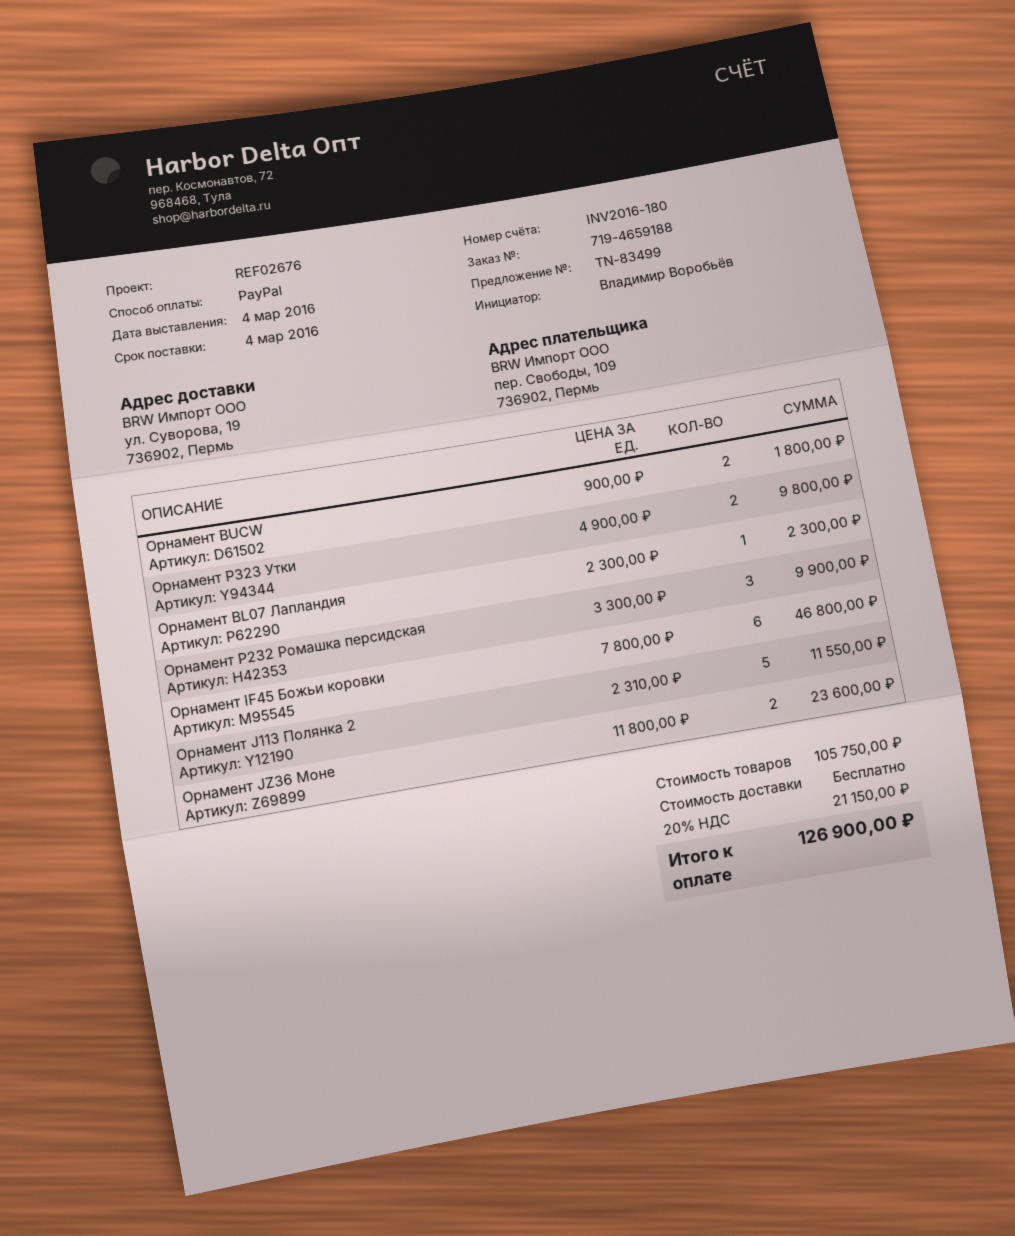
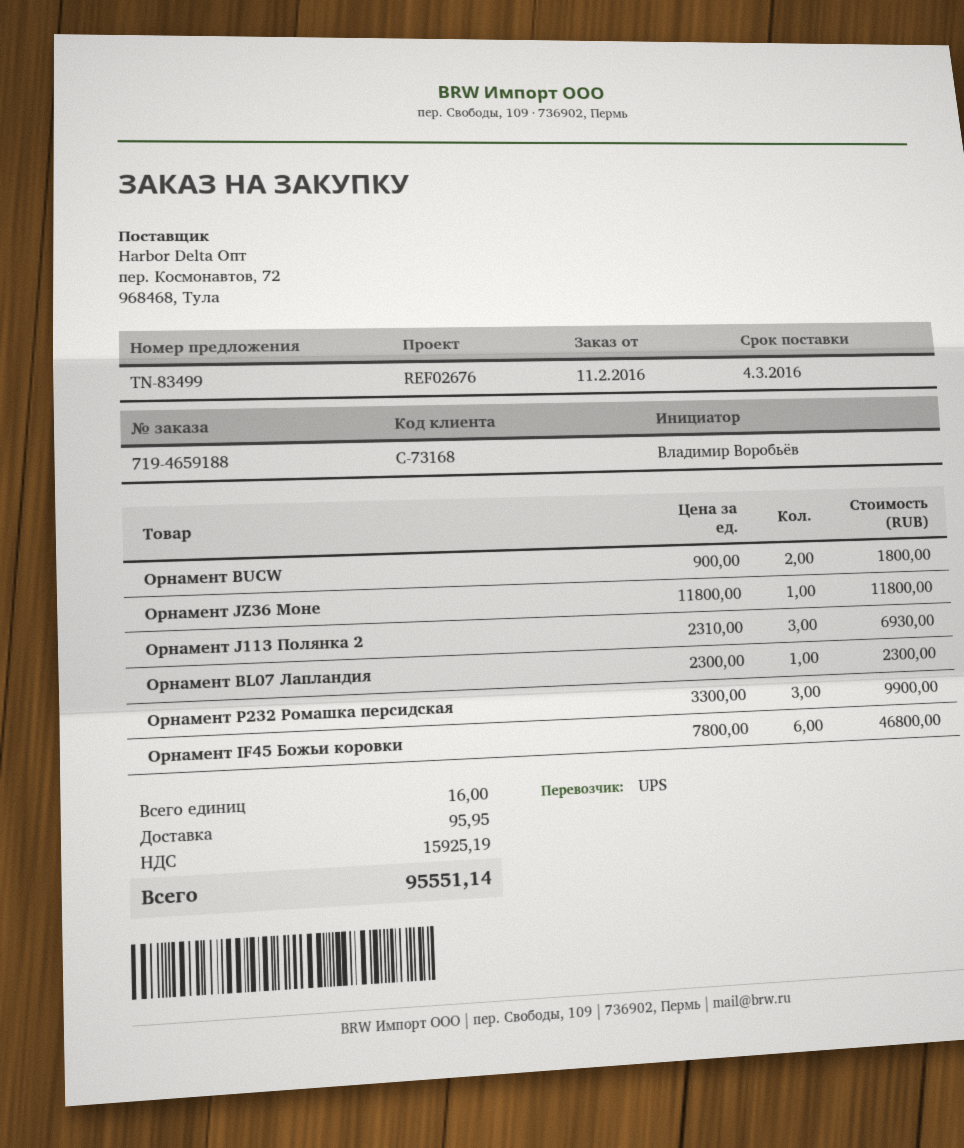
Орнамент P323 Утки: 2 x 4900.00 = 9800.00 -> none
Орнамент J113 Полянка 2: 5 x 2310.00 = 11550.00 -> 3 x 2310.00 = 6930.00
Орнамент JZ36 Моне: 2 x 11800.00 = 23600.00 -> 1 x 11800.00 = 11800.00
shipping: 0.00 -> 95.95
tax: 21150.00 -> 15925.19
total: 126900.00 -> 95551.14

